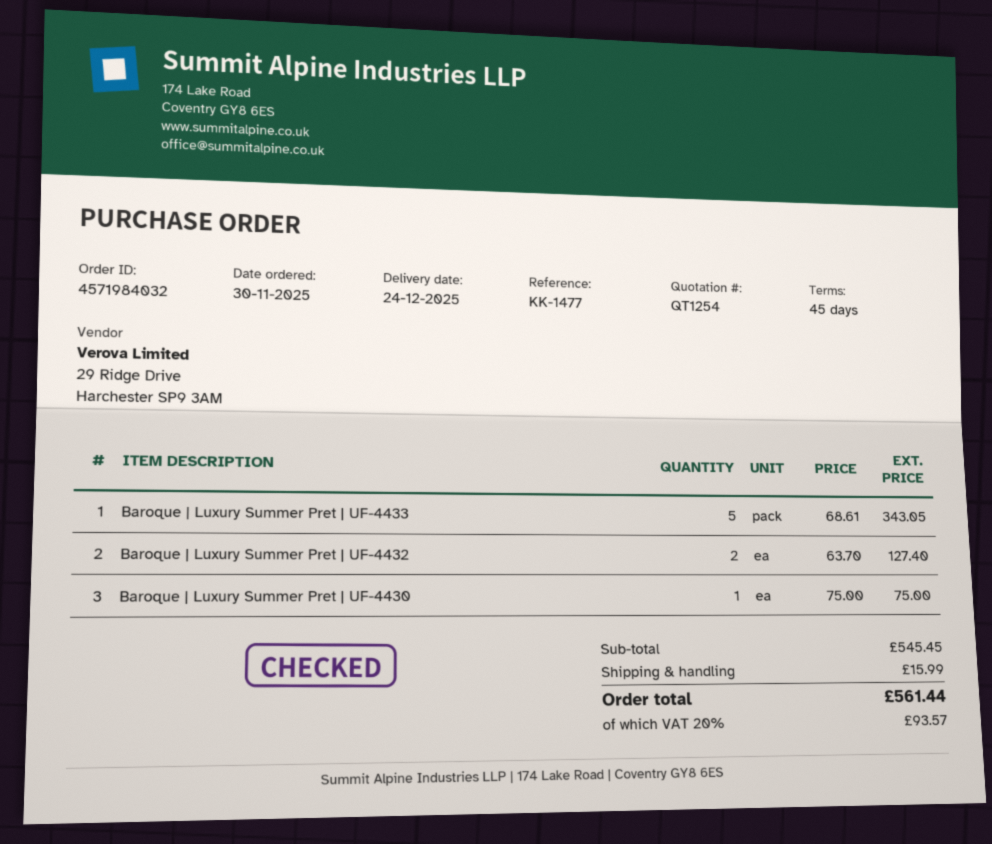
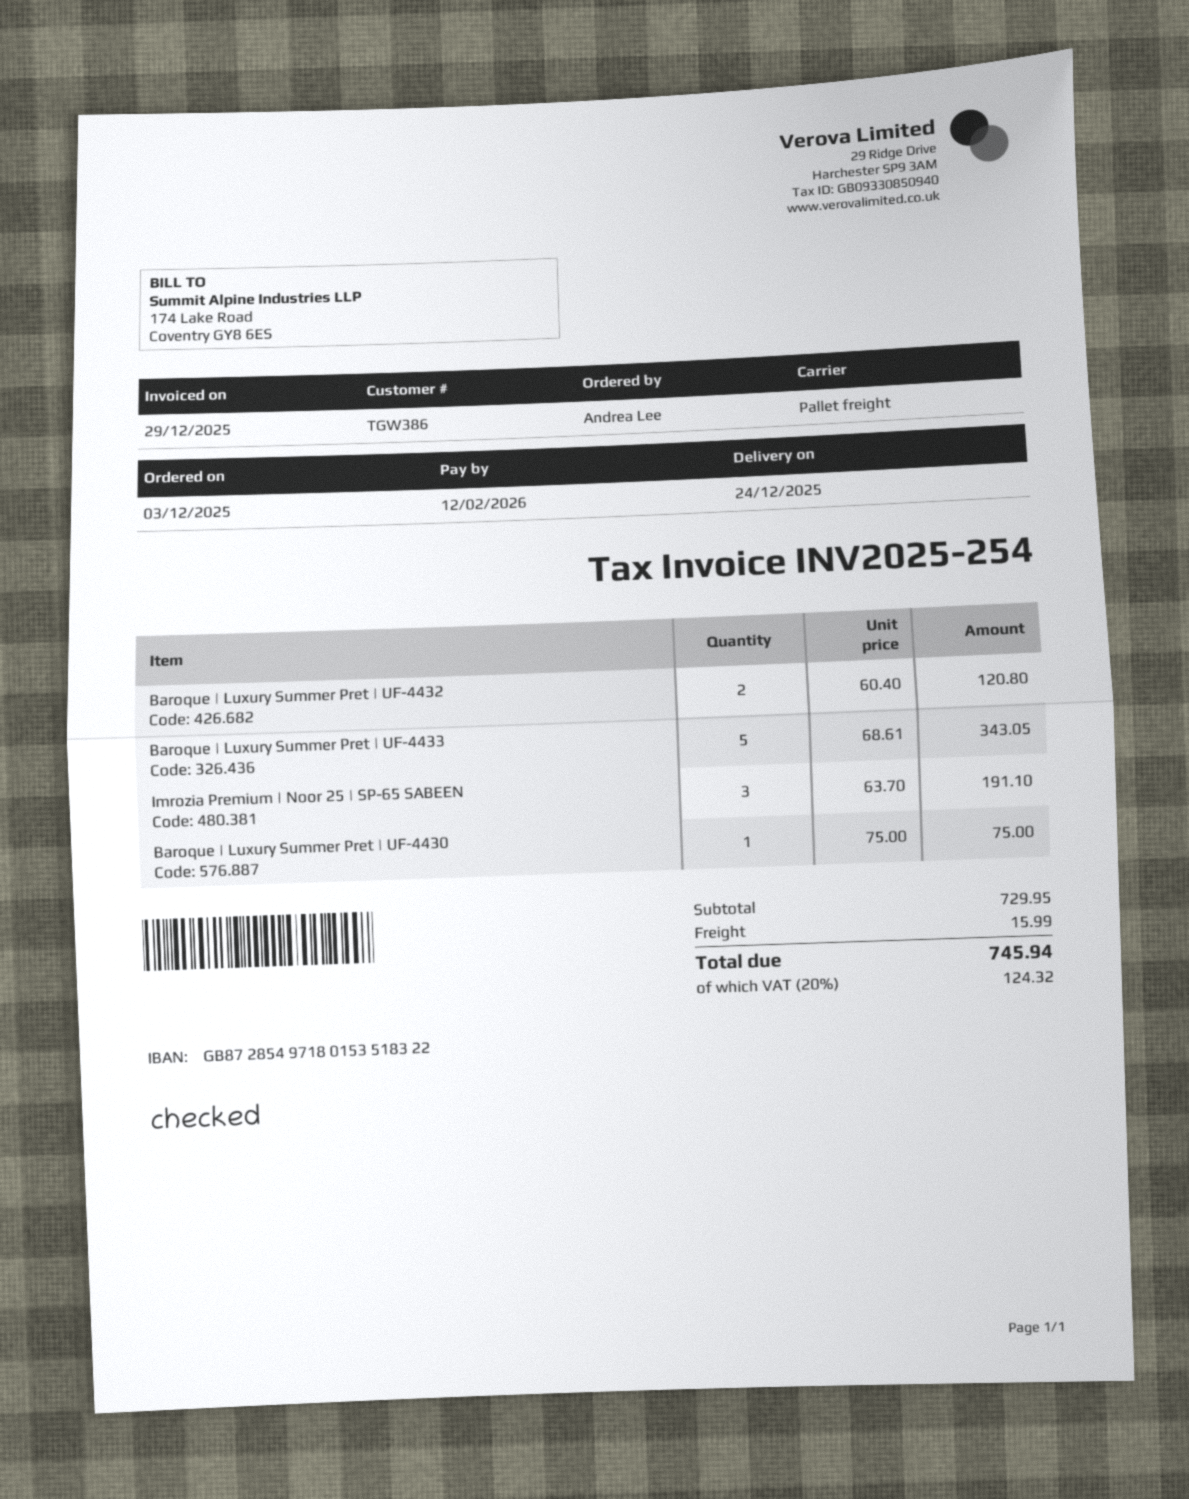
order date: 2025-11-30 -> 2025-12-03
Baroque | Luxury Summer Pret | UF-4432: 2 x 63.70 = 127.40 -> 2 x 60.40 = 120.80
Imrozia Premium | Noor 25 | SP-65 SABEEN: none -> 3 x 63.70 = 191.10
subtotal: 545.45 -> 729.95
tax: 20% = 93.57 -> 20% = 124.32
total: 561.44 -> 745.94

